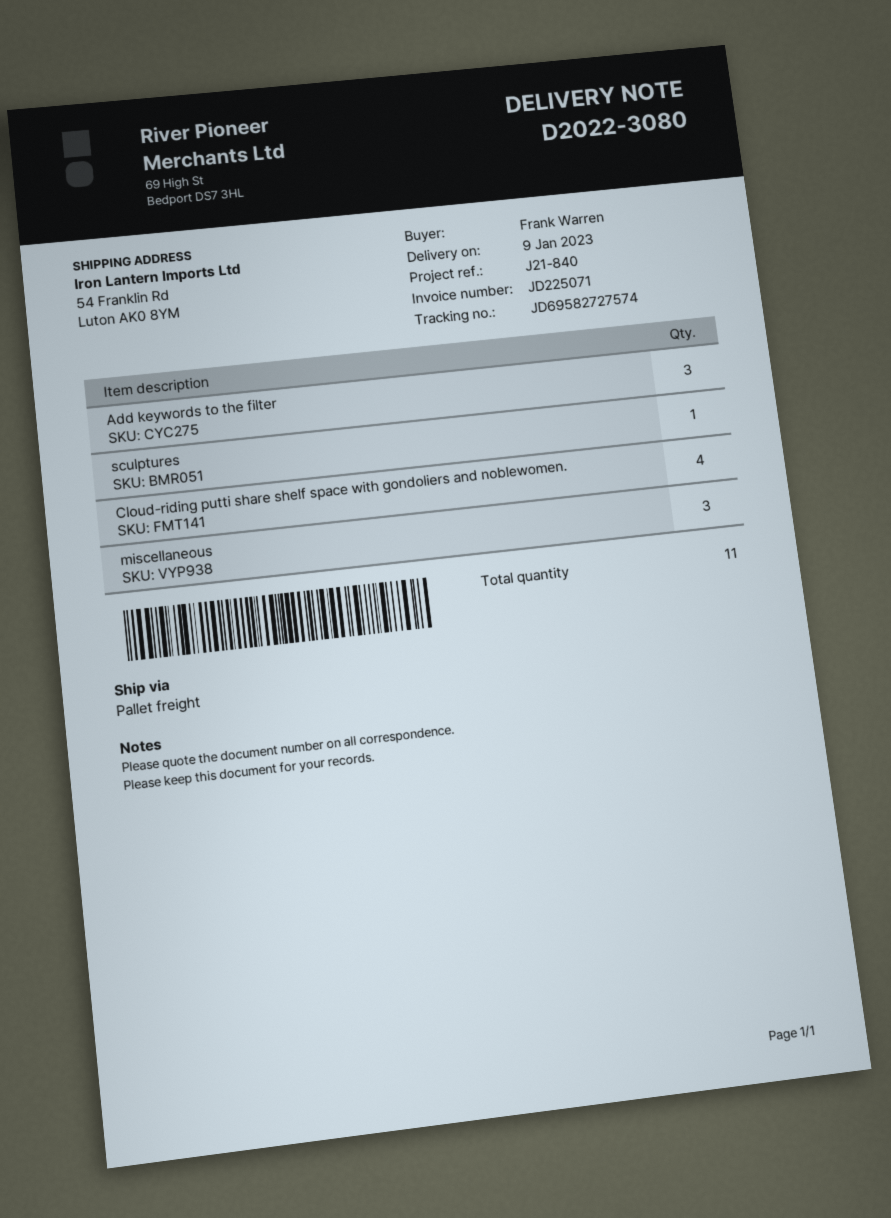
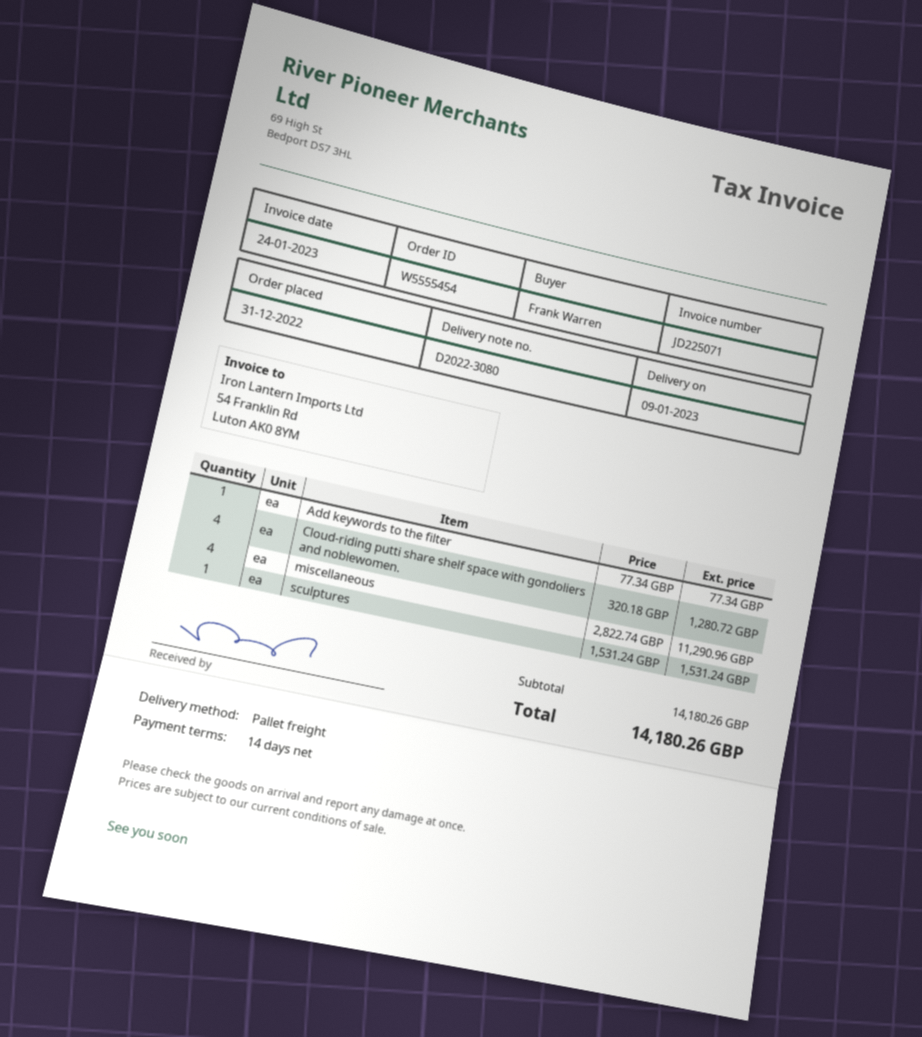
Add keywords to the filter: 3 -> 1
miscellaneous: 3 -> 4

